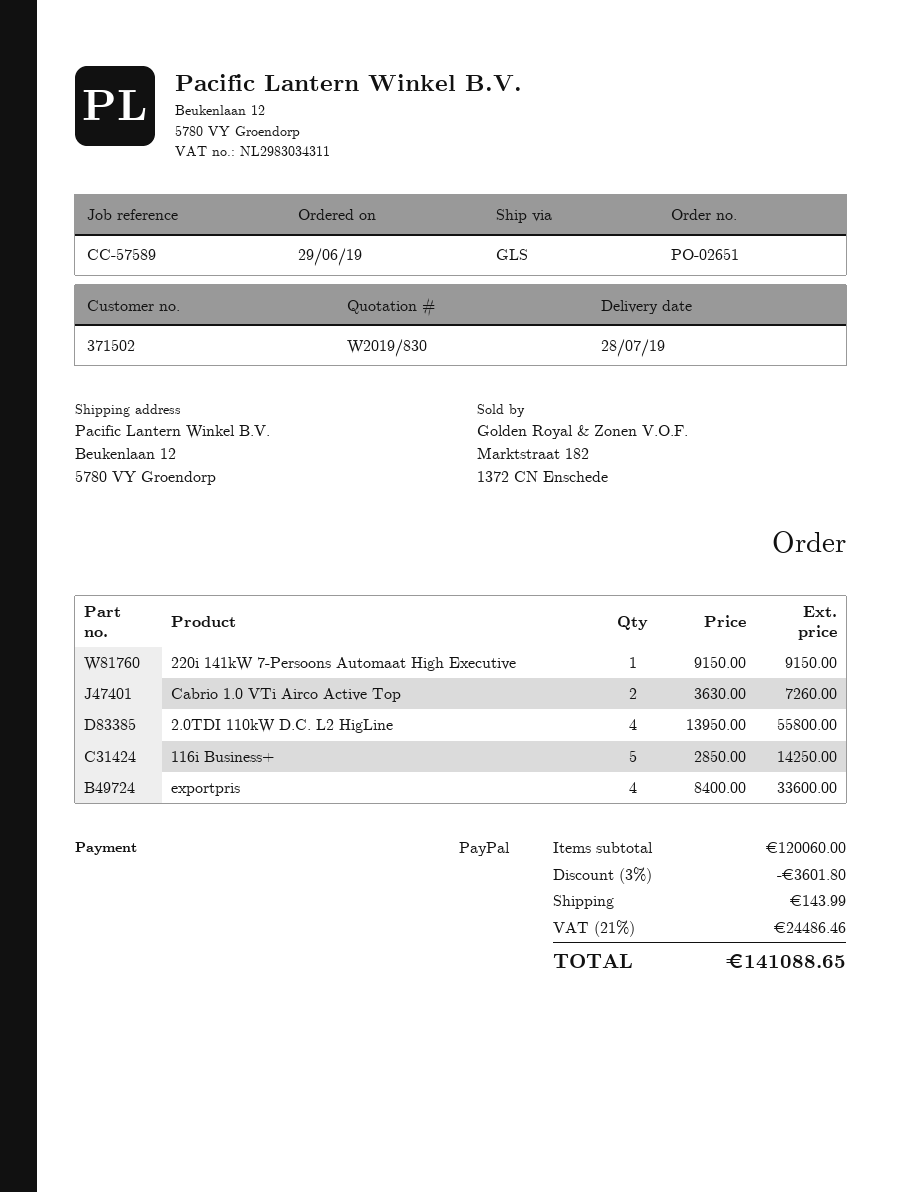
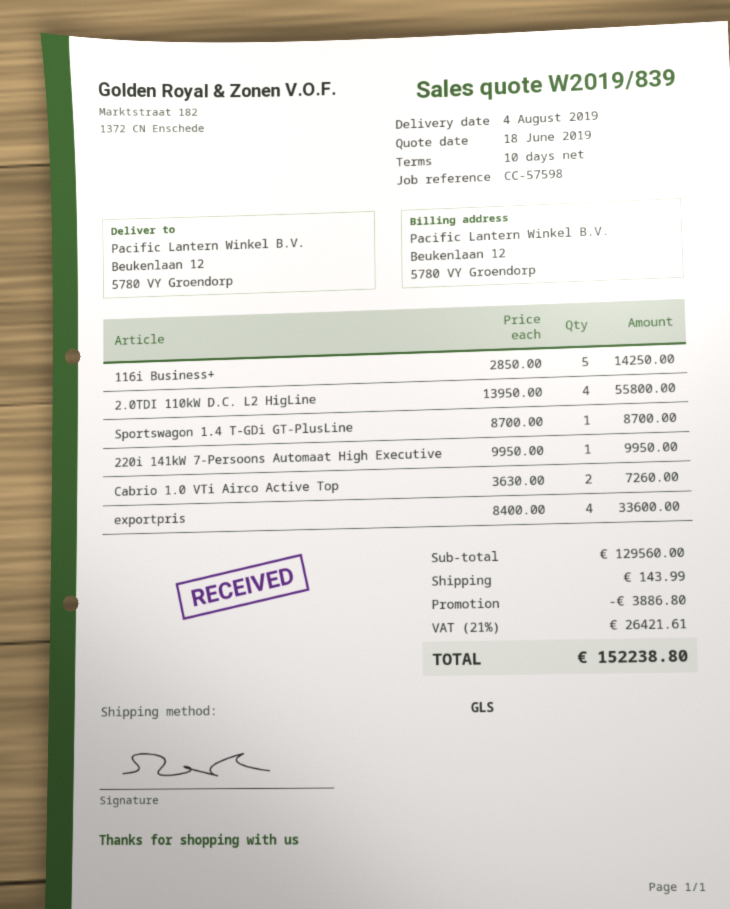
quote number: W2019/830 -> W2019/839
delivery date: 2019-07-28 -> 2019-08-04
reference: CC-57589 -> CC-57598
220i 141kW 7-Persoons Automaat High Executive: 1 x 9150.00 = 9150.00 -> 1 x 9950.00 = 9950.00
Sportswagon 1.4 T-GDi GT-PlusLine: none -> 1 x 8700.00 = 8700.00
subtotal: 120060.00 -> 129560.00
discount: 3601.80 -> 3886.80
tax: 21% = 24486.46 -> 21% = 26421.61
total: 141088.65 -> 152238.80

